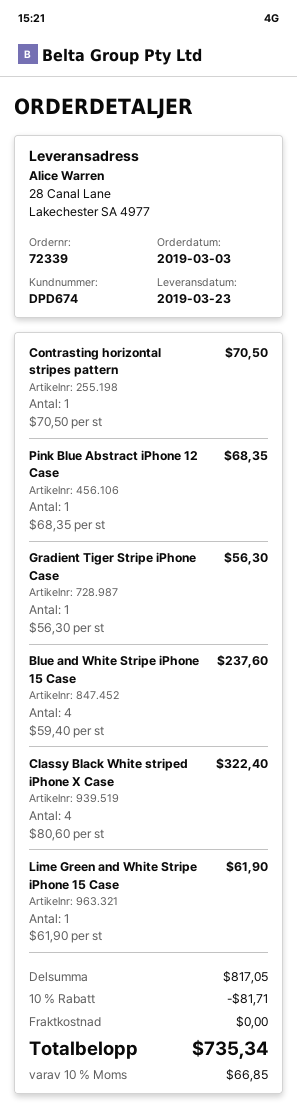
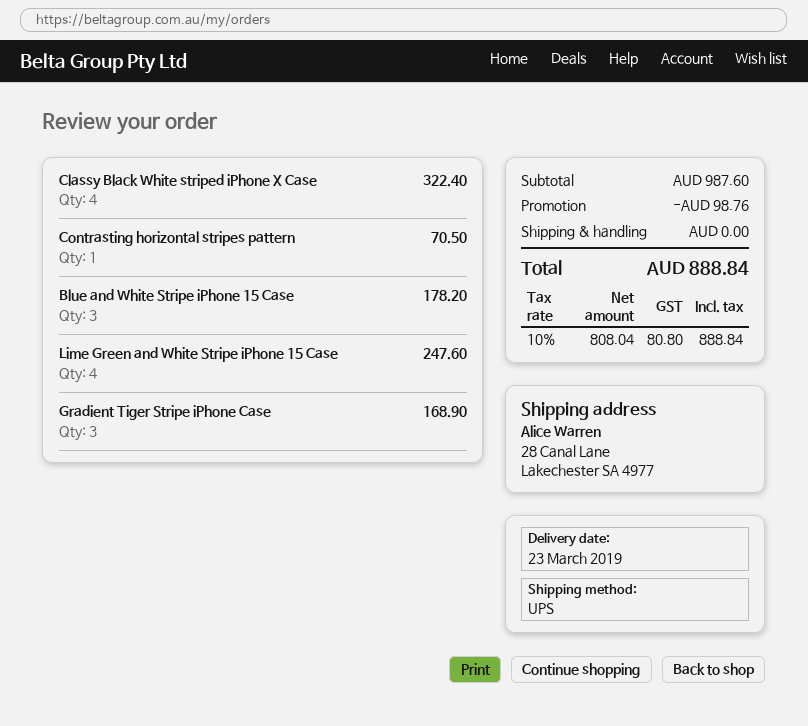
Pink Blue Abstract iPhone 12 Case: 1 for 68.35 -> none
Gradient Tiger Stripe iPhone Case: 1 for 56.30 -> 3 for 168.90
Blue and White Stripe iPhone 15 Case: 4 for 237.60 -> 3 for 178.20
Lime Green and White Stripe iPhone 15 Case: 1 for 61.90 -> 4 for 247.60
subtotal: 817.05 -> 987.60
discount: 81.71 -> 98.76
tax: 10% = 66.85 -> 10% = 80.80
total: 735.34 -> 888.84

